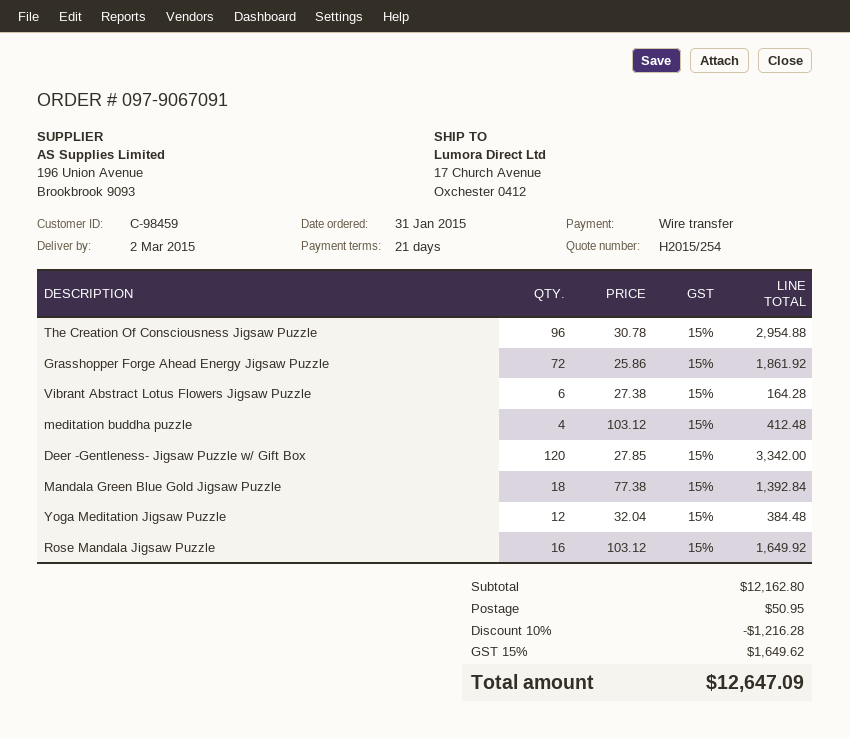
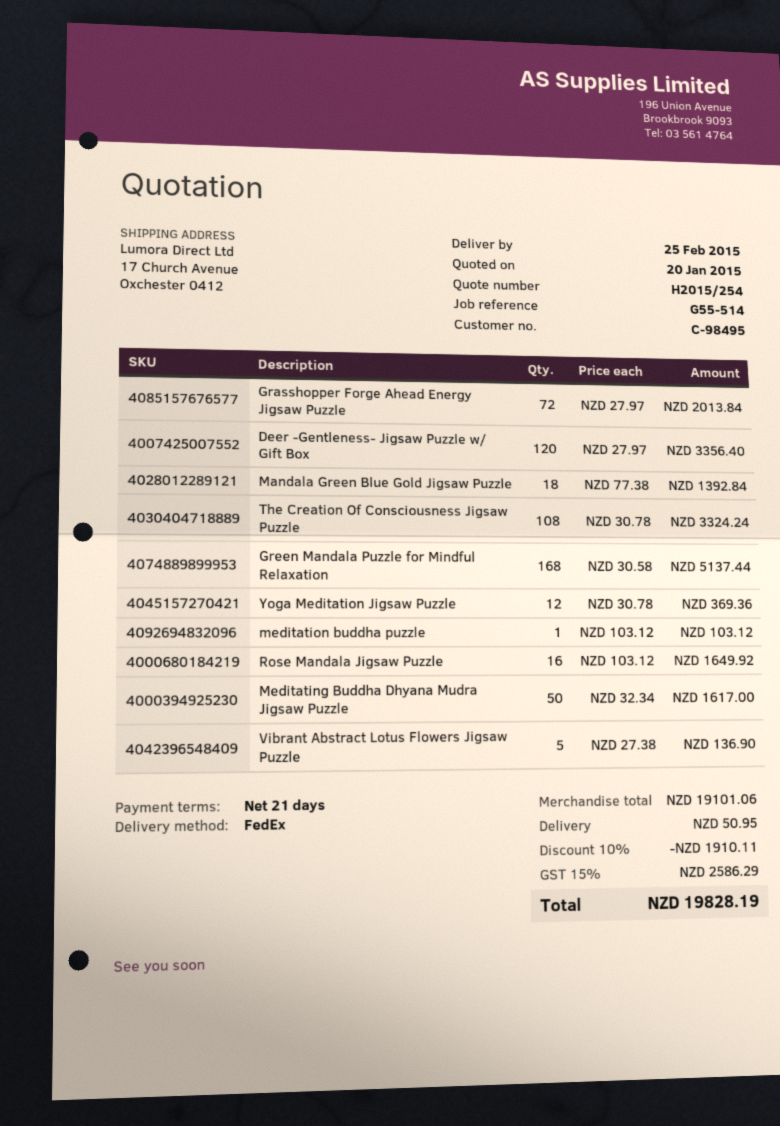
delivery date: 2015-03-02 -> 2015-02-25
customer number: C-98459 -> C-98495
The Creation Of Consciousness Jigsaw Puzzle: 96 x 30.78 = 2954.88 -> 108 x 30.78 = 3324.24
Grasshopper Forge Ahead Energy Jigsaw Puzzle: 72 x 25.86 = 1861.92 -> 72 x 27.97 = 2013.84
Vibrant Abstract Lotus Flowers Jigsaw Puzzle: 6 x 27.38 = 164.28 -> 5 x 27.38 = 136.90
meditation buddha puzzle: 4 x 103.12 = 412.48 -> 1 x 103.12 = 103.12
Deer -Gentleness- Jigsaw Puzzle w/ Gift Box: 120 x 27.85 = 3342.00 -> 120 x 27.97 = 3356.40
Yoga Meditation Jigsaw Puzzle: 12 x 32.04 = 384.48 -> 12 x 30.78 = 369.36
Green Mandala Puzzle for Mindful Relaxation: none -> 168 x 30.58 = 5137.44
Meditating Buddha Dhyana Mudra Jigsaw Puzzle: none -> 50 x 32.34 = 1617.00
subtotal: 12162.80 -> 19101.06
discount: 10% = 1216.28 -> 10% = 1910.11
tax: 15% = 1649.62 -> 15% = 2586.29
total: 12647.09 -> 19828.19

